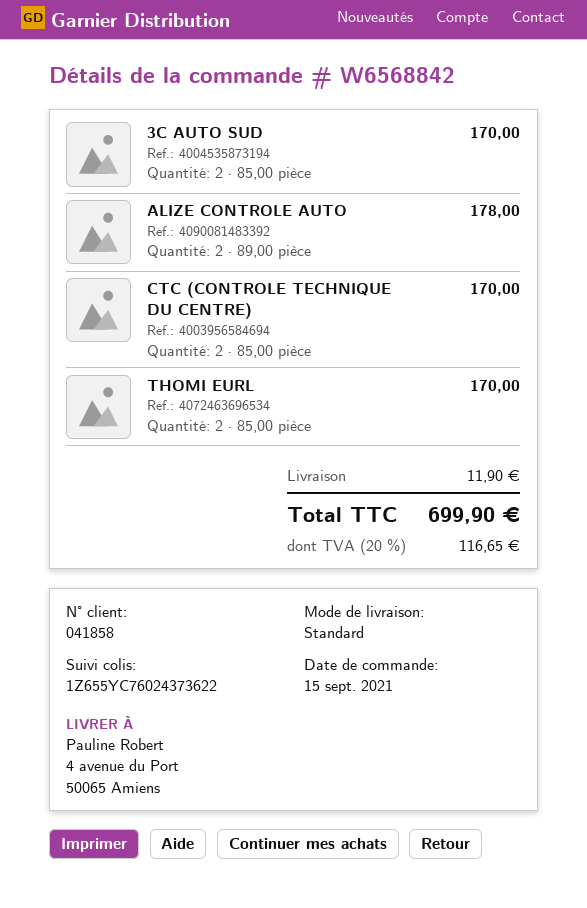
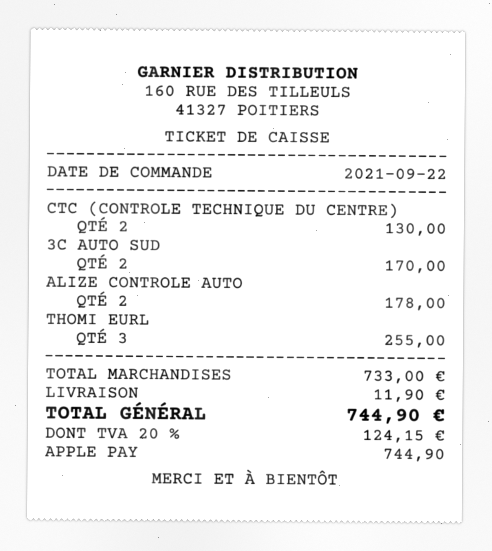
order date: 2021-09-15 -> 2021-09-22
CTC (CONTROLE TECHNIQUE DU CENTRE): 2 for 170.00 -> 2 for 130.00
THOMI EURL: 2 for 170.00 -> 3 for 255.00
tax: 20% = 116.65 -> 20% = 124.15
total: 699.90 -> 744.90

